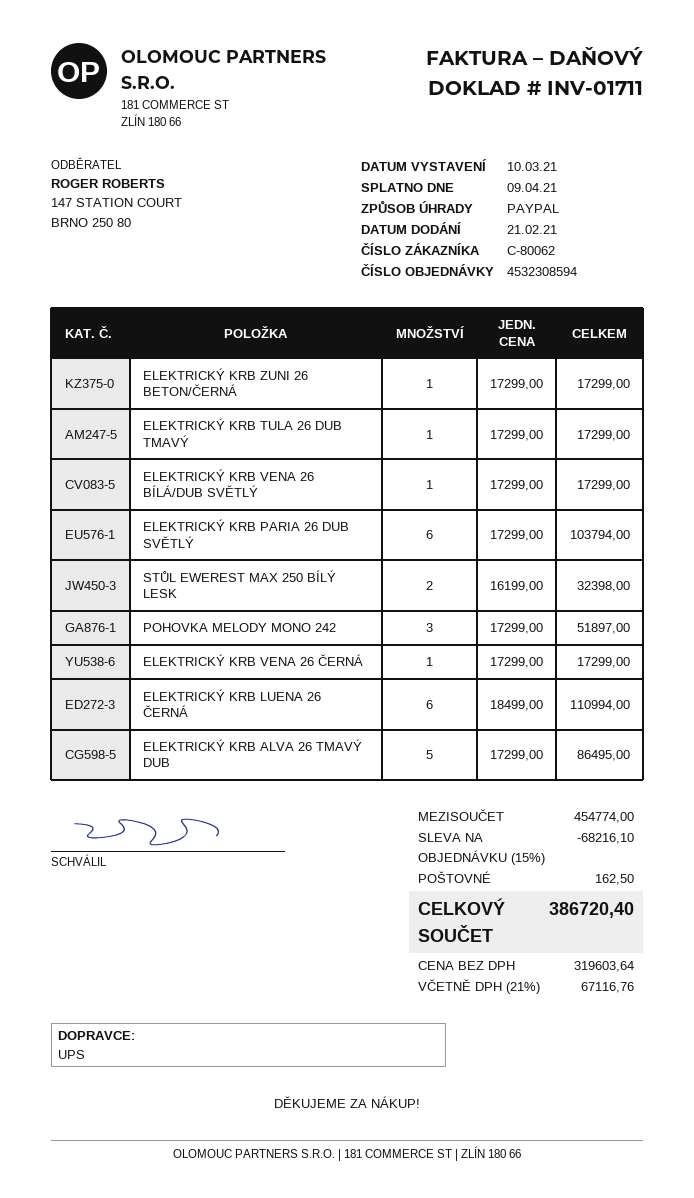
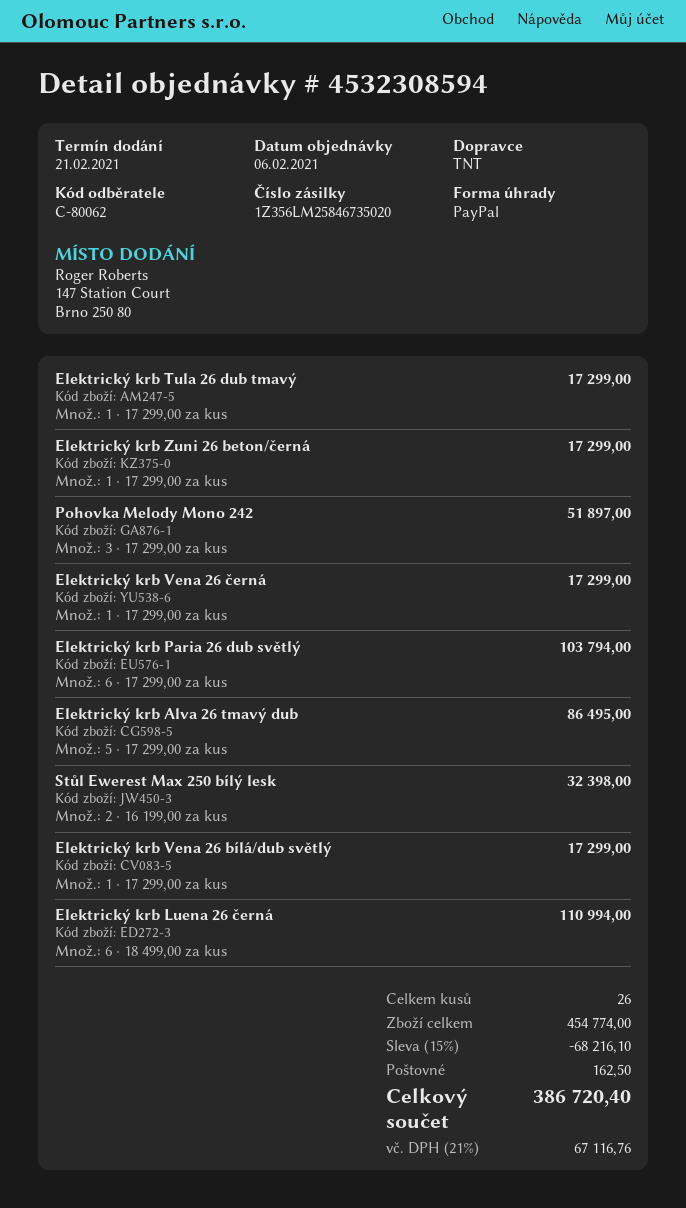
shipping method: UPS -> TNT

